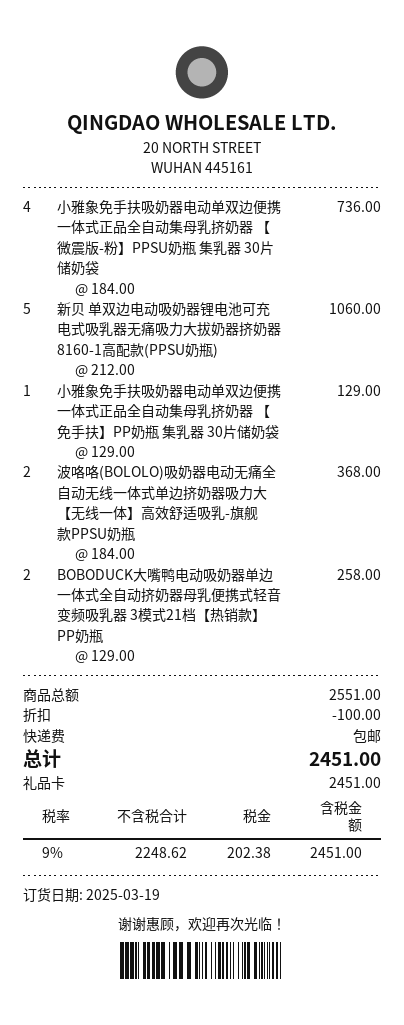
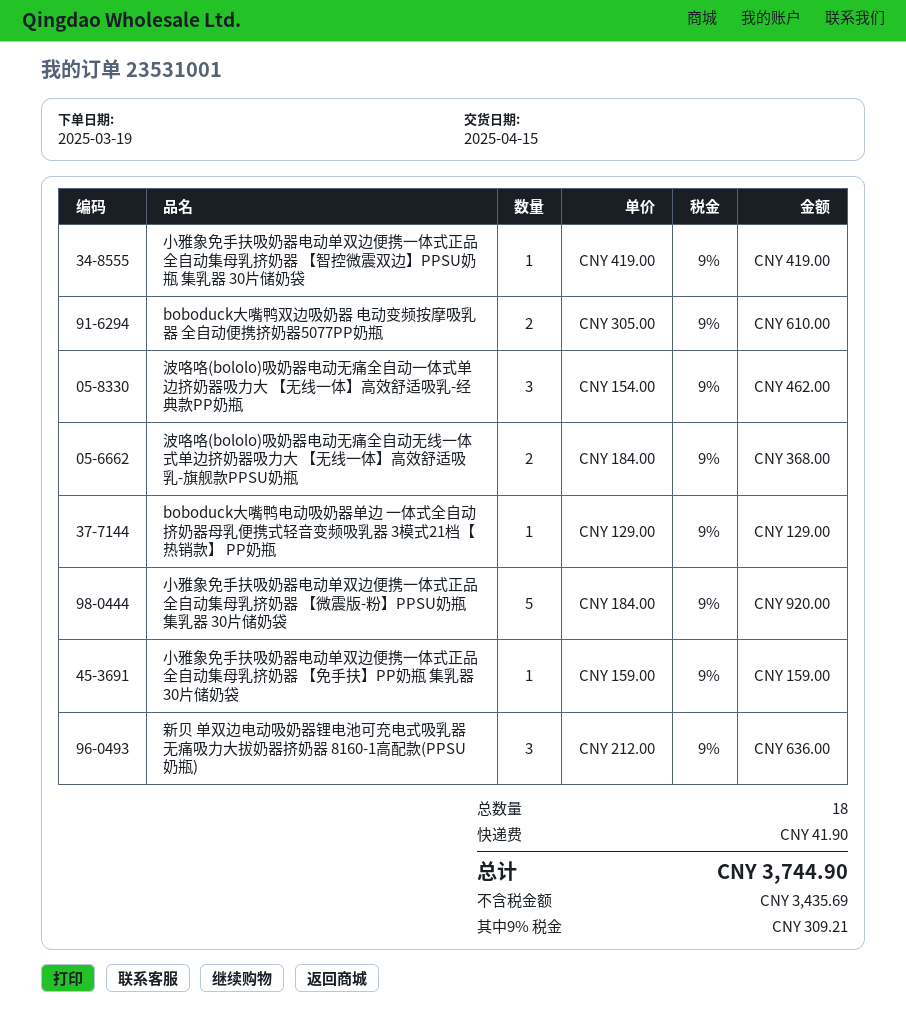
小雅象免手扶吸奶器电动单双边便携一体式正品全自动集母乳挤奶器 【微震版-粉】PPSU奶瓶 集乳器 30片储奶袋: 4 x 184.00 = 736.00 -> 5 x 184.00 = 920.00
新贝 单双边电动吸奶器锂电池可充电式吸乳器无痛吸力大拔奶器挤奶器 8160-1高配款(PPSU奶瓶): 5 x 212.00 = 1060.00 -> 3 x 212.00 = 636.00
小雅象免手扶吸奶器电动单双边便携一体式正品全自动集母乳挤奶器 【免手扶】PP奶瓶 集乳器 30片储奶袋: 1 x 129.00 = 129.00 -> 1 x 159.00 = 159.00
BOBODUCK大嘴鸭电动吸奶器单边 一体式全自动挤奶器母乳便携式轻音变频吸乳器 3模式21档【热销款】 PP奶瓶: 2 x 129.00 = 258.00 -> 1 x 129.00 = 129.00
小雅象免手扶吸奶器电动单双边便携一体式正品全自动集母乳挤奶器 【智控微震双边】PPSU奶瓶 集乳器 30片储奶袋: none -> 1 x 419.00 = 419.00
boboduck大嘴鸭双边吸奶器 电动变频按摩吸乳器 全自动便携挤奶器5077PP奶瓶: none -> 2 x 305.00 = 610.00
波咯咯(bololo)吸奶器电动无痛全自动一体式单边挤奶器吸力大 【无线一体】高效舒适吸乳-经典款PP奶瓶: none -> 3 x 154.00 = 462.00
discount: 100.00 -> none
shipping: 0.00 -> 41.90
net: 2248.62 -> 3435.69
tax: 9% = 202.38 -> 9% = 309.21
total: 2451.00 -> 3744.90

